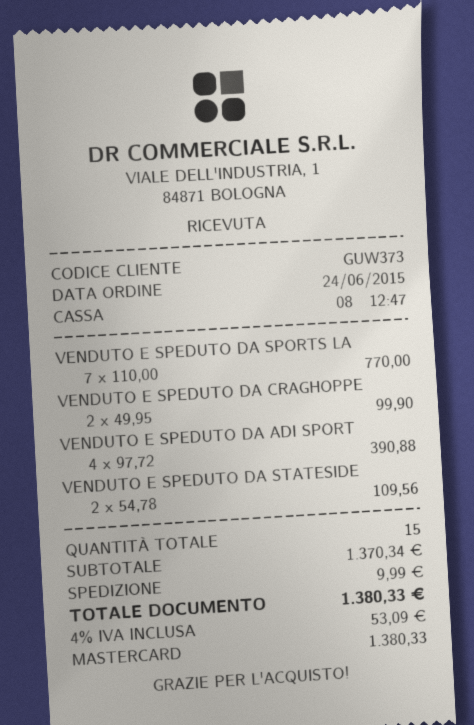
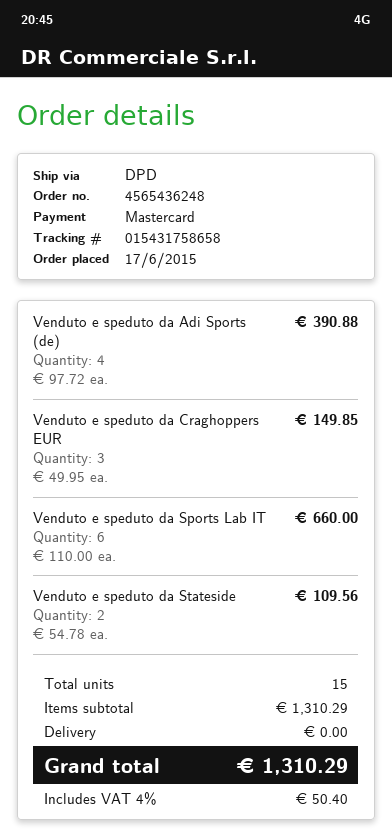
order date: 2015-06-24 -> 2015-06-17
VENDUTO E SPEDUTO DA SPORTS LA: 7 x 110.00 = 770.00 -> 6 x 110.00 = 660.00
VENDUTO E SPEDUTO DA CRAGHOPPE: 2 x 49.95 = 99.90 -> 3 x 49.95 = 149.85
subtotal: 1370.34 -> 1310.29
shipping: 9.99 -> 0.00
tax: 4% = 53.09 -> 4% = 50.40
total: 1380.33 -> 1310.29

